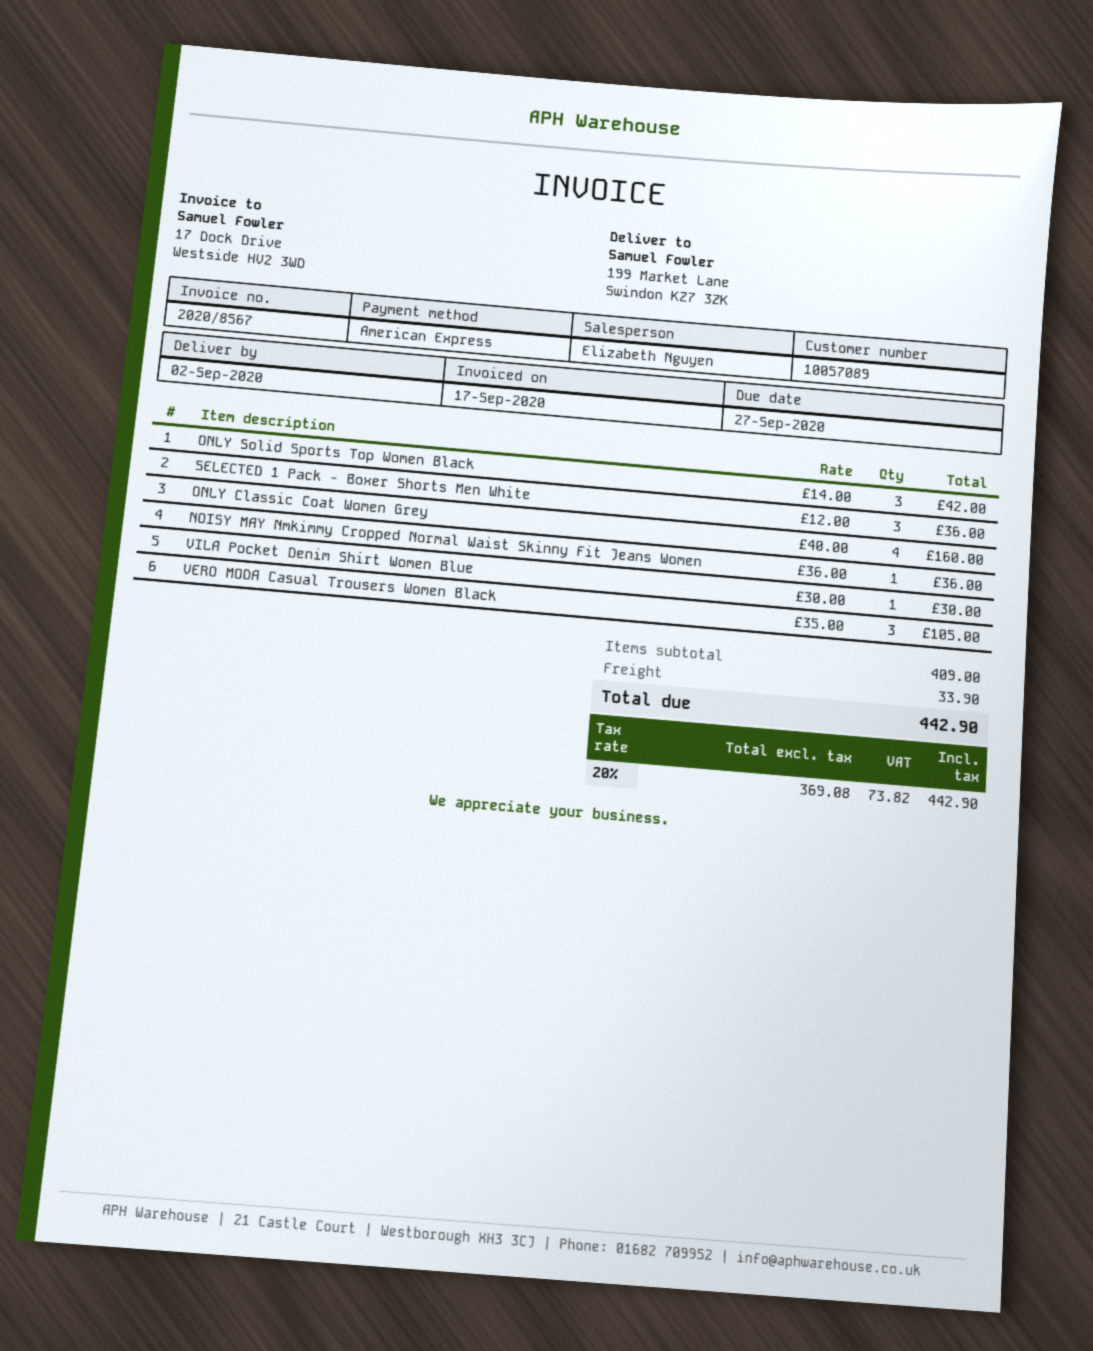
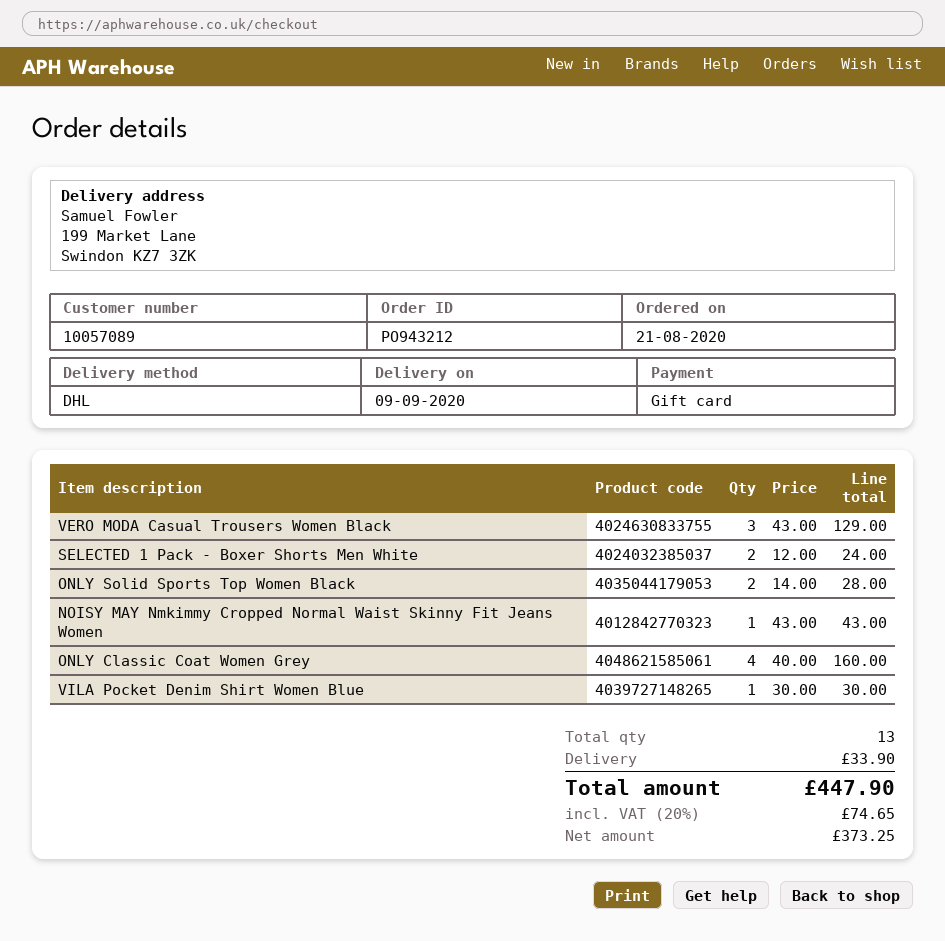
delivery date: 2020-09-02 -> 2020-09-09
payment method: American Express -> gift card
ONLY Solid Sports Top Women Black: 3 x 14.00 = 42.00 -> 2 x 14.00 = 28.00
SELECTED 1 Pack - Boxer Shorts Men White: 3 x 12.00 = 36.00 -> 2 x 12.00 = 24.00
NOISY MAY Nmkimmy Cropped Normal Waist Skinny Fit Jeans Women: 1 x 36.00 = 36.00 -> 1 x 43.00 = 43.00
VERO MODA Casual Trousers Women Black: 3 x 35.00 = 105.00 -> 3 x 43.00 = 129.00
net: 369.08 -> 373.25
tax: 20% = 73.82 -> 20% = 74.65
total: 442.90 -> 447.90

